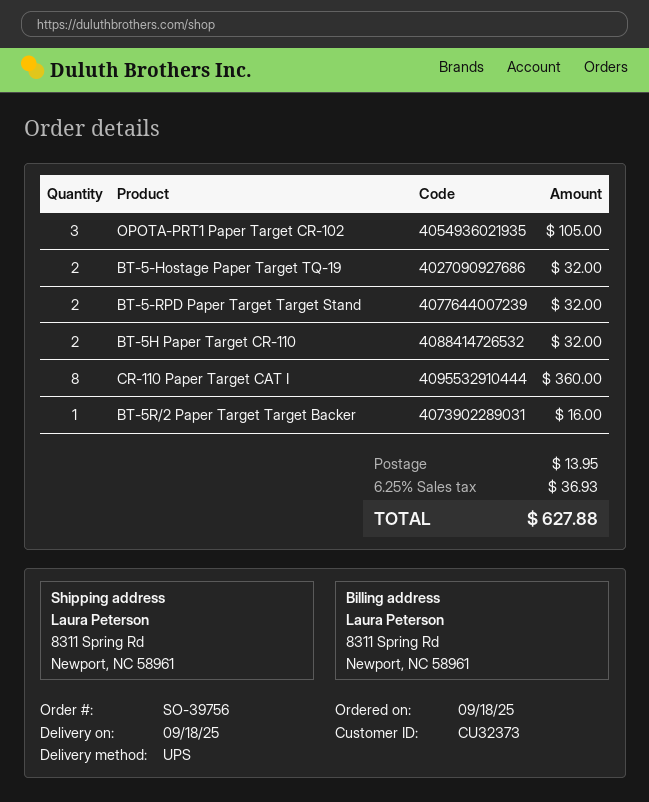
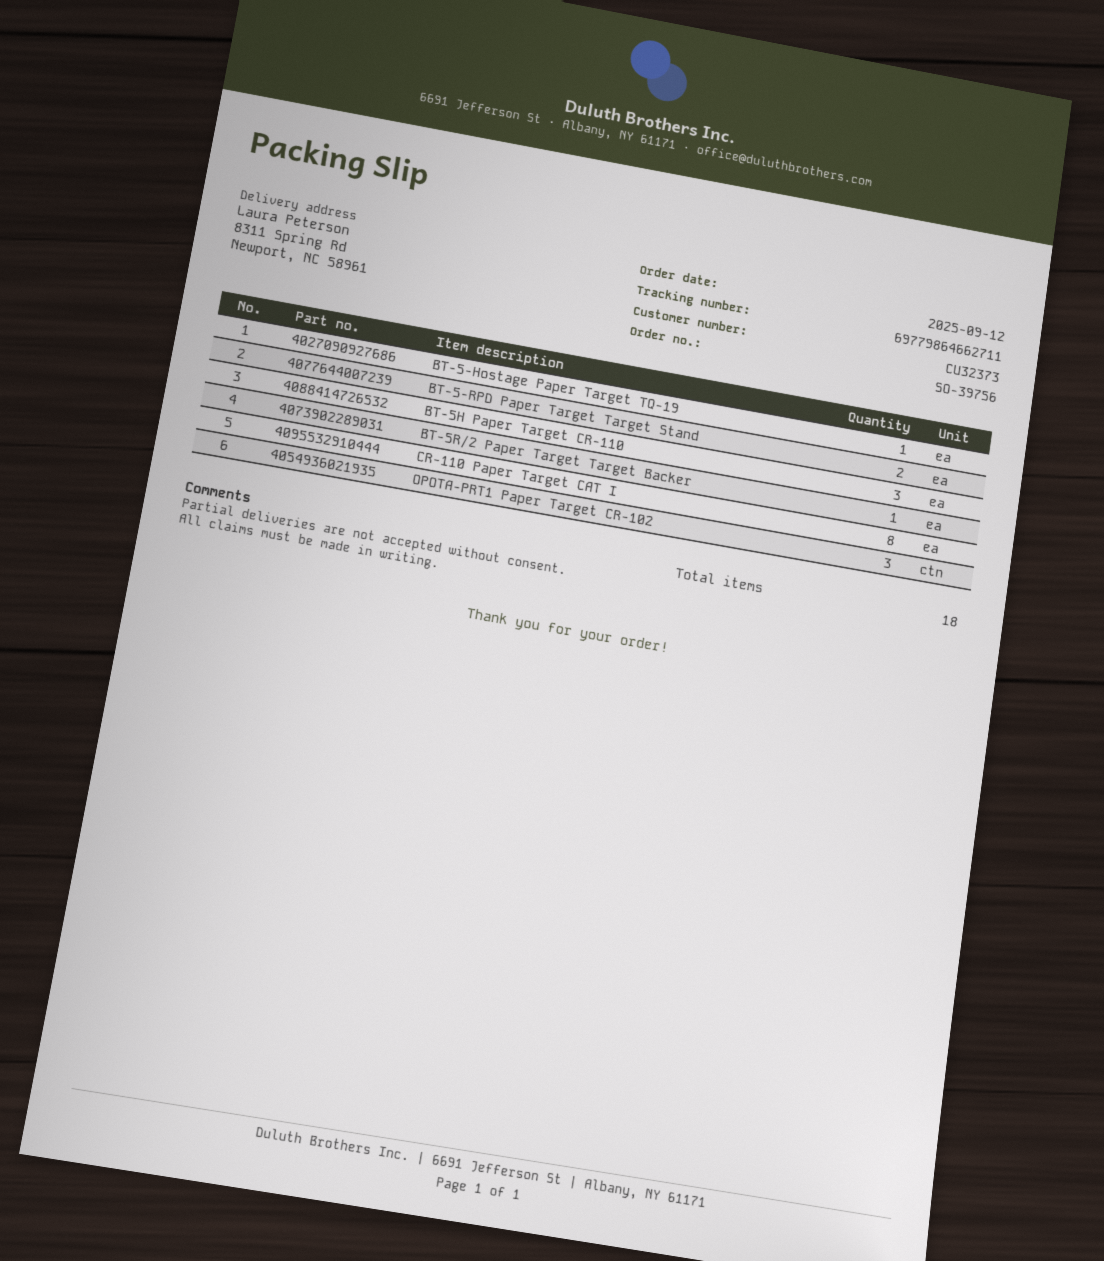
order date: 2025-09-18 -> 2025-09-12
BT-5-Hostage Paper Target TQ-19: 2 -> 1
BT-5H Paper Target CR-110: 2 -> 3

